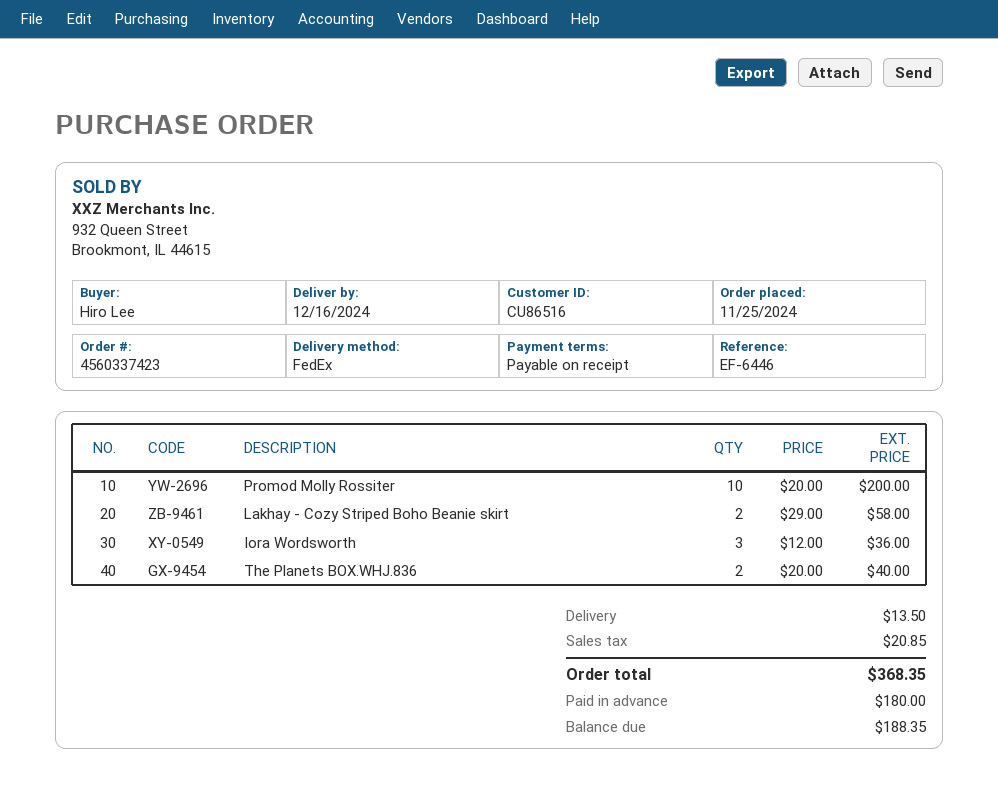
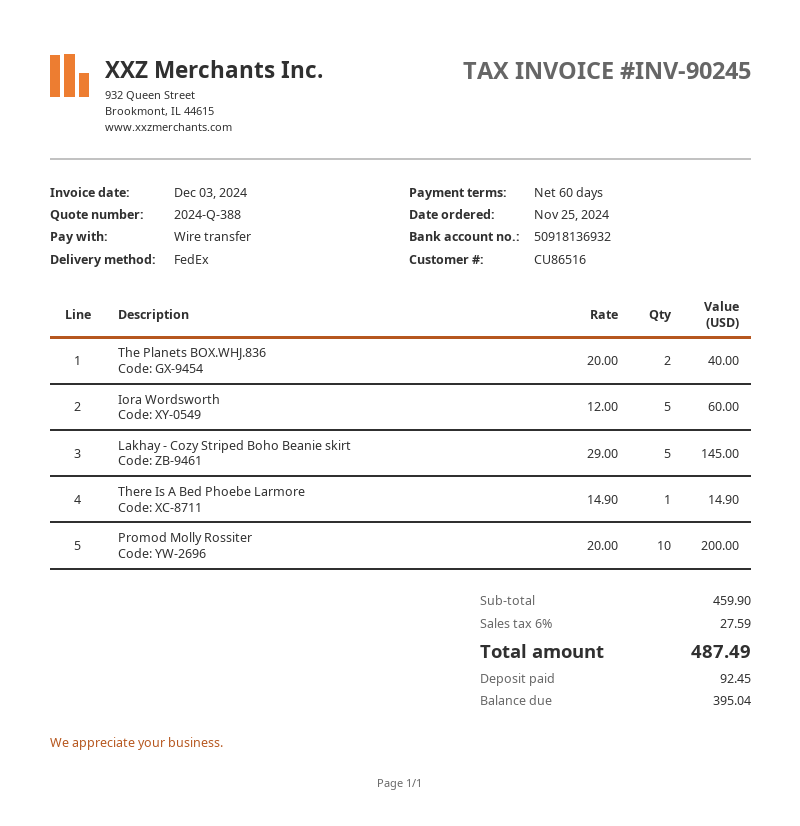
payment terms: on receipt -> 60 days
Lakhay - Cozy Striped Boho Beanie skirt: 2 x 29.00 = 58.00 -> 5 x 29.00 = 145.00
Iora Wordsworth: 3 x 12.00 = 36.00 -> 5 x 12.00 = 60.00
There Is A Bed Phoebe Larmore: none -> 1 x 14.90 = 14.90
shipping: 13.50 -> none
tax: 20.85 -> 27.59
total: 368.35 -> 487.49
deposit: 180.00 -> 92.45
balance: 188.35 -> 395.04

